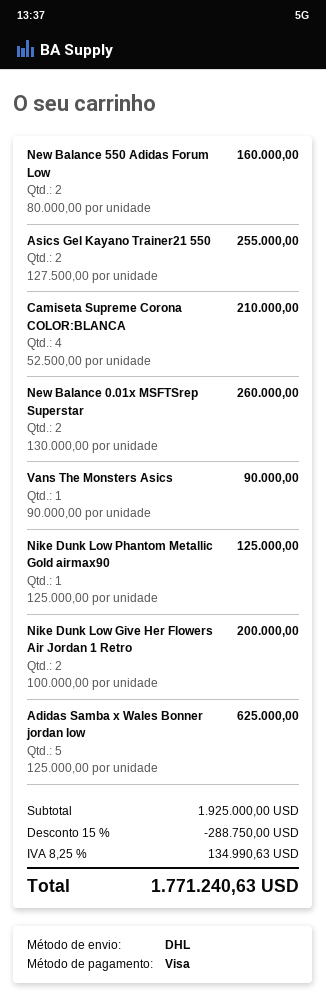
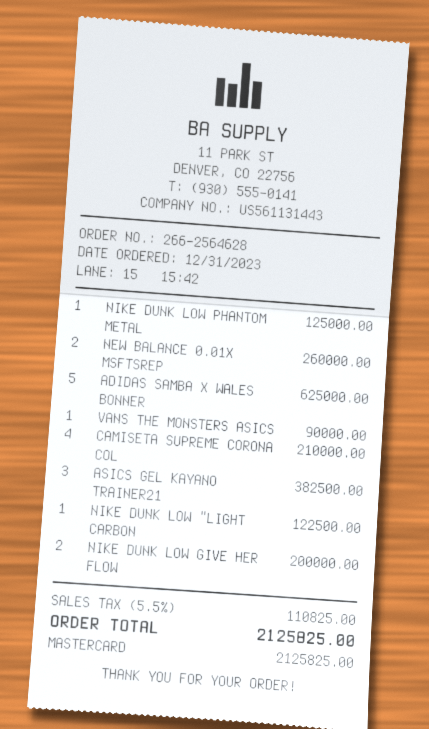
payment method: Visa -> Mastercard
New Balance 550 Adidas Forum Low: 2 for 160000.00 -> none
Asics Gel Kayano Trainer21 550: 2 for 255000.00 -> 3 for 382500.00
NIKE DUNK LOW "LIGHT CARBON: none -> 1 for 122500.00
discount: 15% = 288750.00 -> none
tax: 8.25% = 134990.63 -> 5.5% = 110825.00
total: 1771240.63 -> 2125825.00

